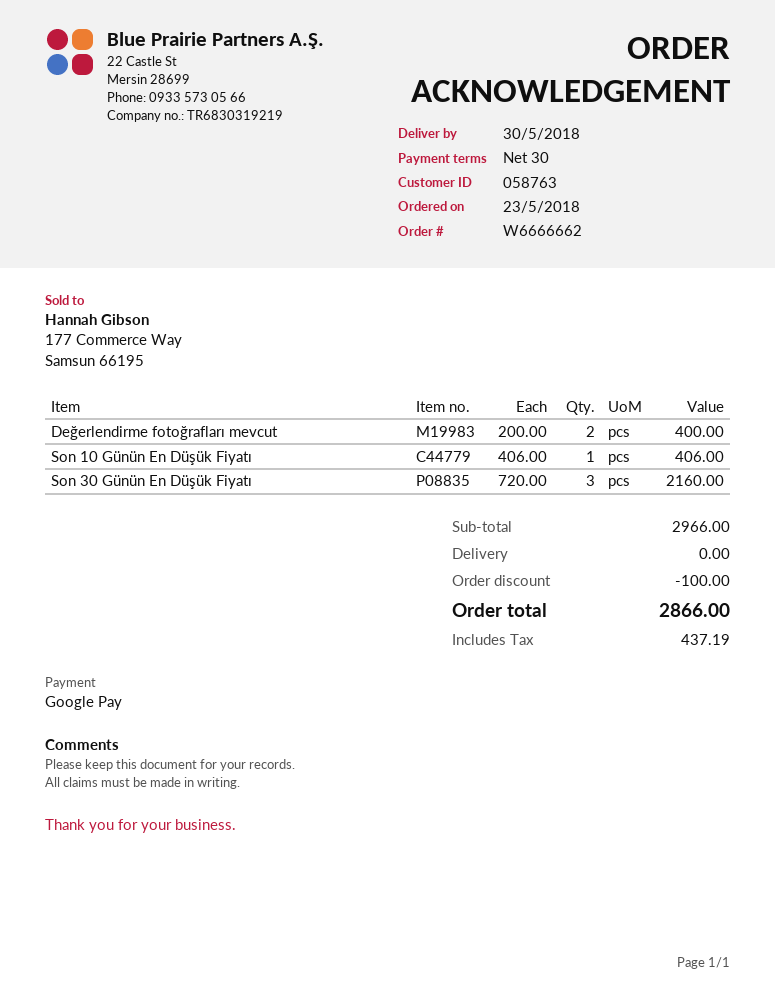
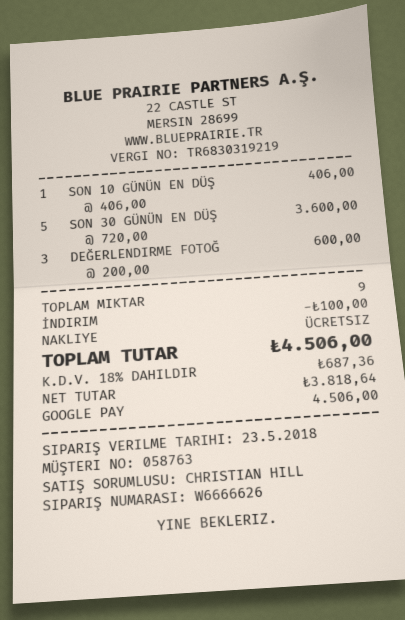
order number: W6666662 -> W6666626
Değerlendirme fotoğrafları mevcut: 2 x 200.00 = 400.00 -> 3 x 200.00 = 600.00
Son 30 Günün En Düşük Fiyatı: 3 x 720.00 = 2160.00 -> 5 x 720.00 = 3600.00
tax: 437.19 -> 687.36
total: 2866.00 -> 4506.00

